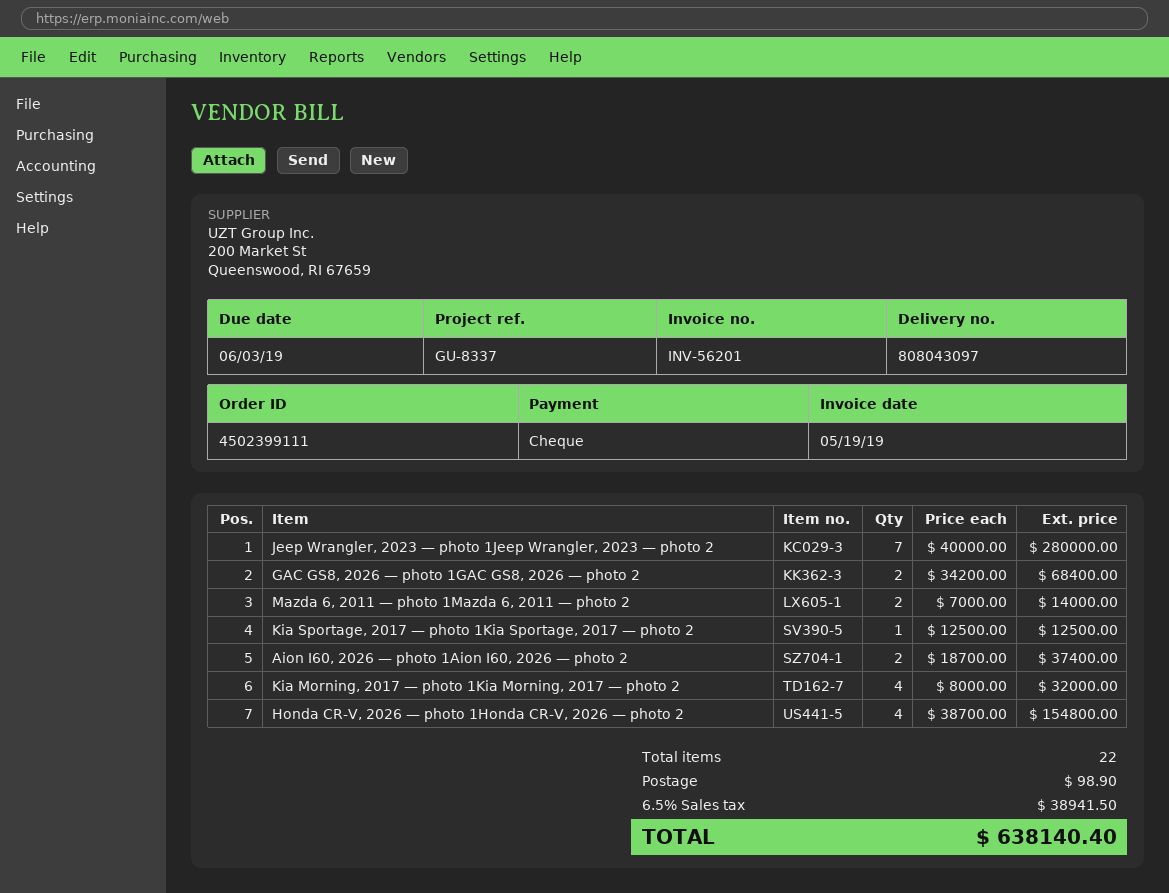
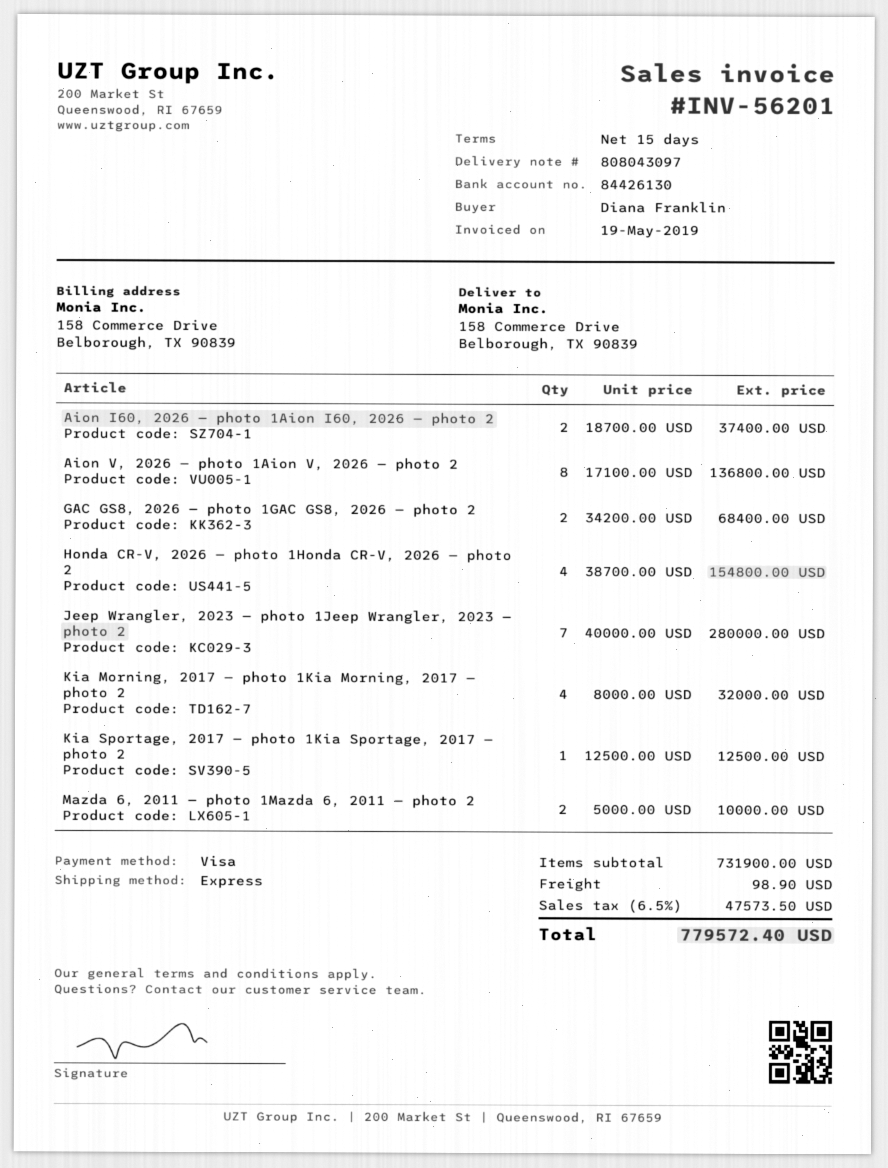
payment method: cheque -> Visa
Mazda 6, 2011 — photo 1Mazda 6, 2011 — photo 2: 2 x 7000.00 = 14000.00 -> 2 x 5000.00 = 10000.00
Aion V, 2026 — photo 1Aion V, 2026 — photo 2: none -> 8 x 17100.00 = 136800.00
tax: 6.5% = 38941.50 -> 6.5% = 47573.50
total: 638140.40 -> 779572.40

